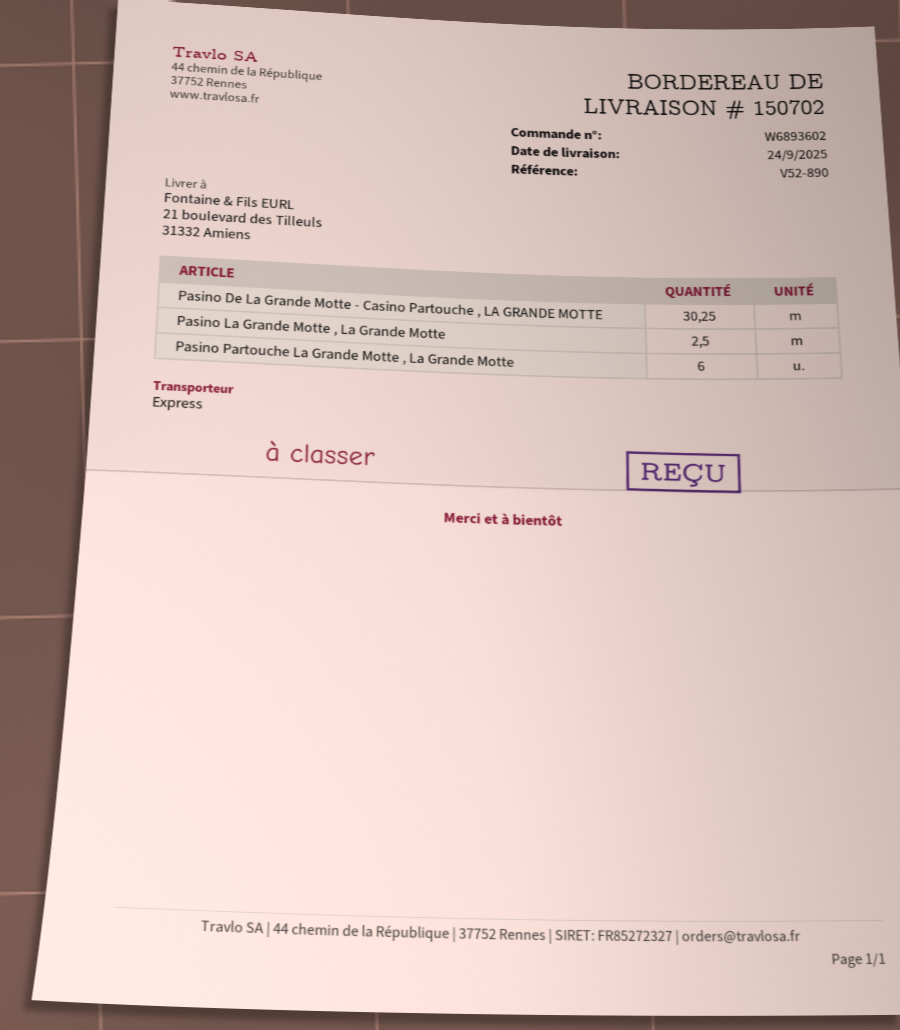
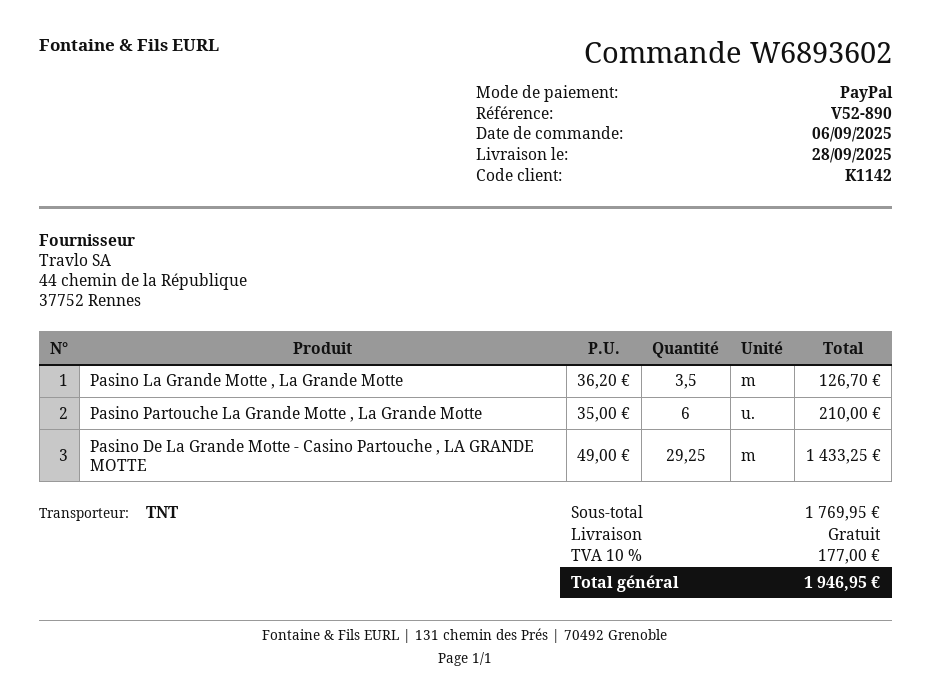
delivery date: 2025-09-24 -> 2025-09-28
shipping method: express -> TNT
Pasino De La Grande Motte - Casino Partouche , LA GRANDE MOTTE: 30.25 -> 29.25
Pasino La Grande Motte , La Grande Motte: 2.5 -> 3.5

